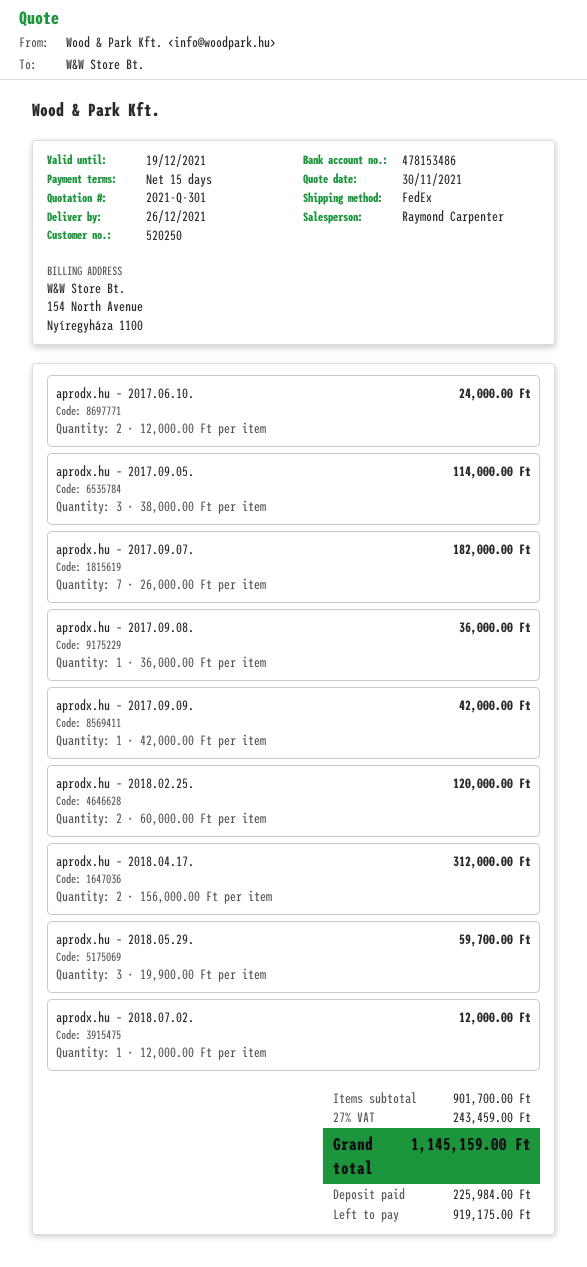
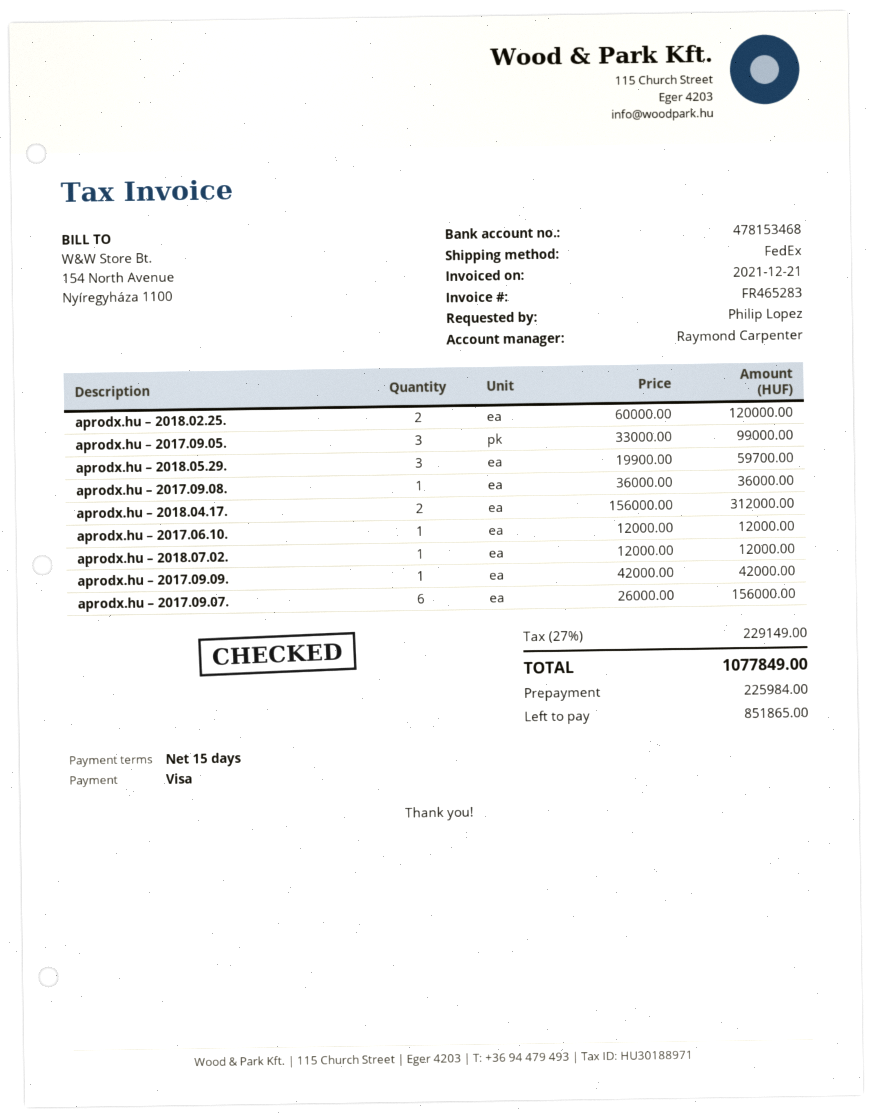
bank account: 478153486 -> 478153468
aprodx.hu – 2017.06.10.: 2 x 12000.00 = 24000.00 -> 1 x 12000.00 = 12000.00
aprodx.hu – 2017.09.05.: 3 x 38000.00 = 114000.00 -> 3 x 33000.00 = 99000.00
aprodx.hu – 2017.09.07.: 7 x 26000.00 = 182000.00 -> 6 x 26000.00 = 156000.00
tax: 27% = 243459.00 -> 27% = 229149.00
total: 1145159.00 -> 1077849.00
balance: 919175.00 -> 851865.00

